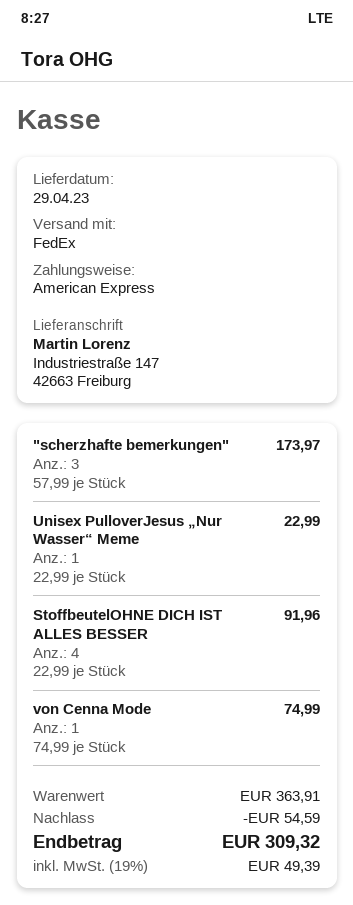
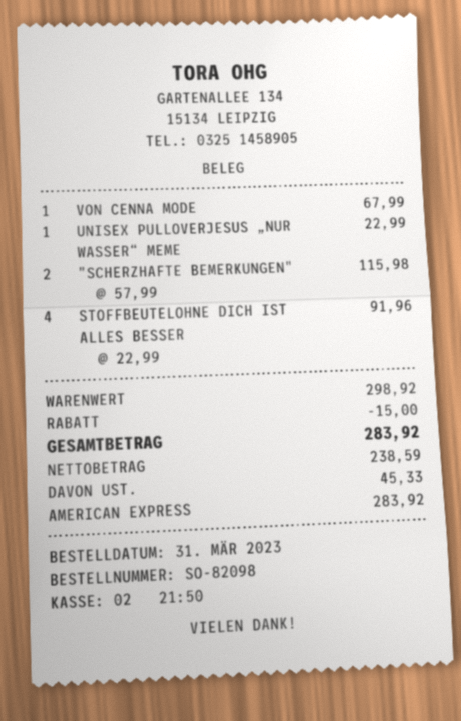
"scherzhafte bemerkungen": 3 x 57.99 = 173.97 -> 2 x 57.99 = 115.98
von Cenna Mode: 1 x 74.99 = 74.99 -> 1 x 67.99 = 67.99
subtotal: 363.91 -> 298.92
discount: 54.59 -> 15.00
tax: 49.39 -> 45.33
total: 309.32 -> 283.92

